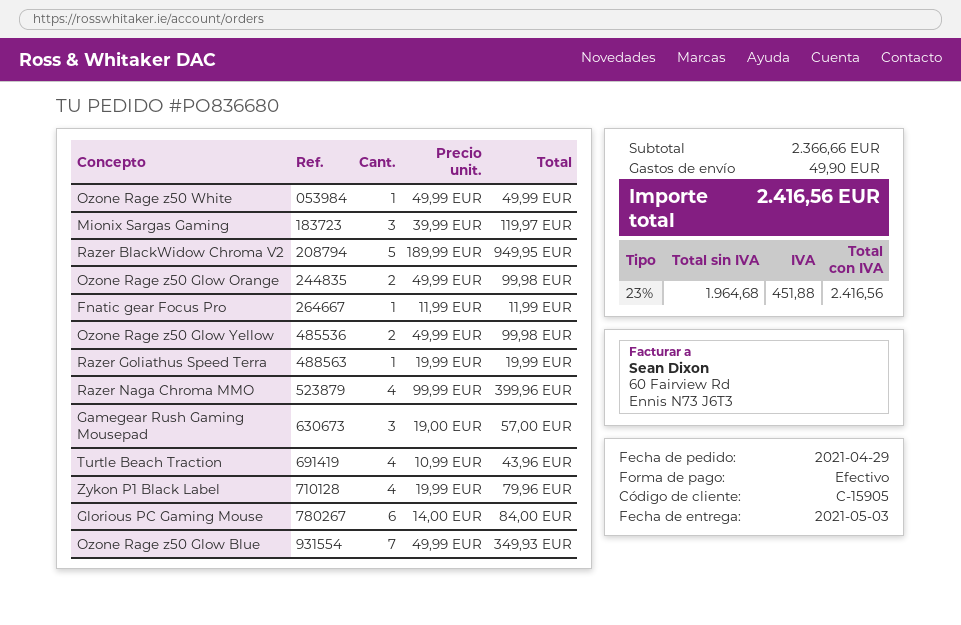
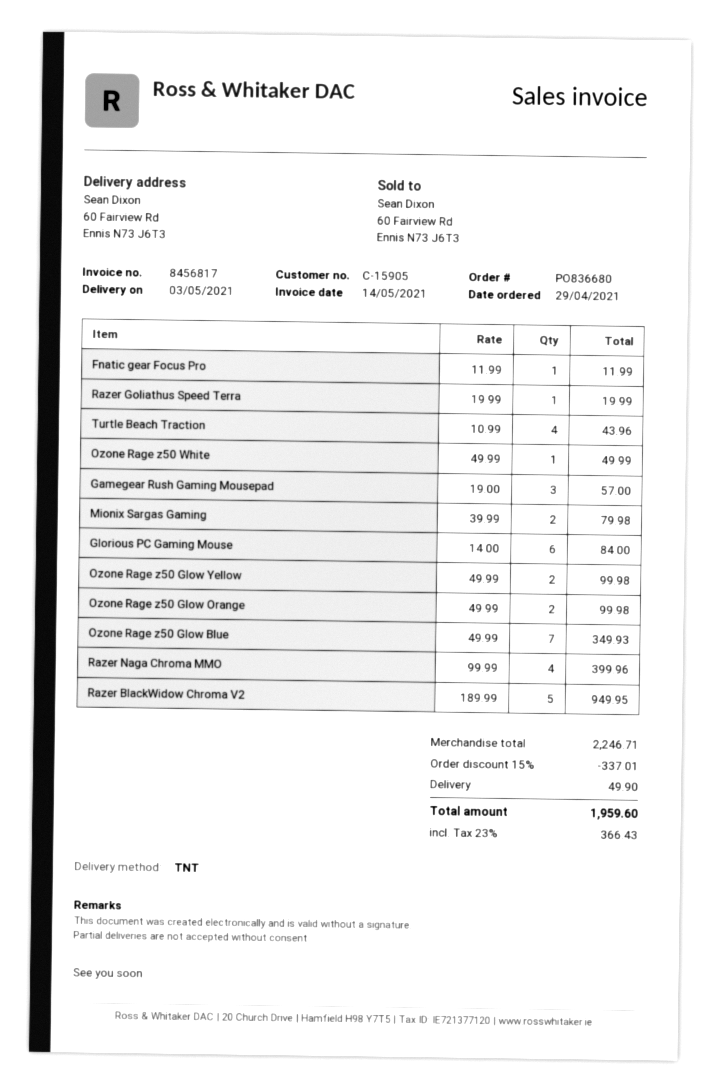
Mionix Sargas Gaming: 3 x 39.99 = 119.97 -> 2 x 39.99 = 79.98
Zykon P1 Black Label: 4 x 19.99 = 79.96 -> none
subtotal: 2366.66 -> 2246.71
discount: none -> 15% = 337.01
tax: 23% = 451.88 -> 23% = 366.43
total: 2416.56 -> 1959.60

